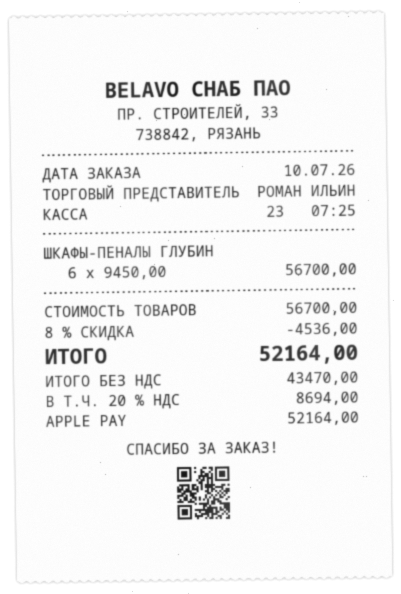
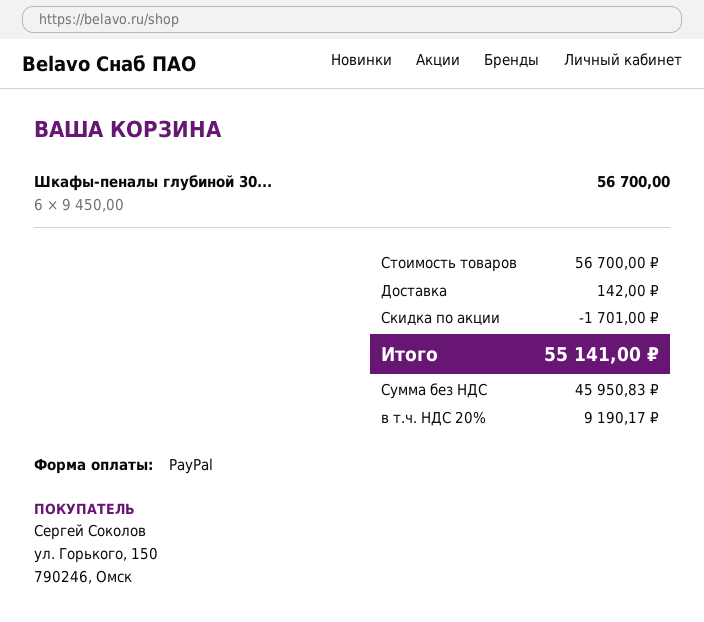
payment method: Apple Pay -> PayPal
discount: 4536.00 -> 1701.00
shipping: none -> 142.00
net: 43470.00 -> 45950.83
tax: 20% = 8694.00 -> 20% = 9190.17
total: 52164.00 -> 55141.00

